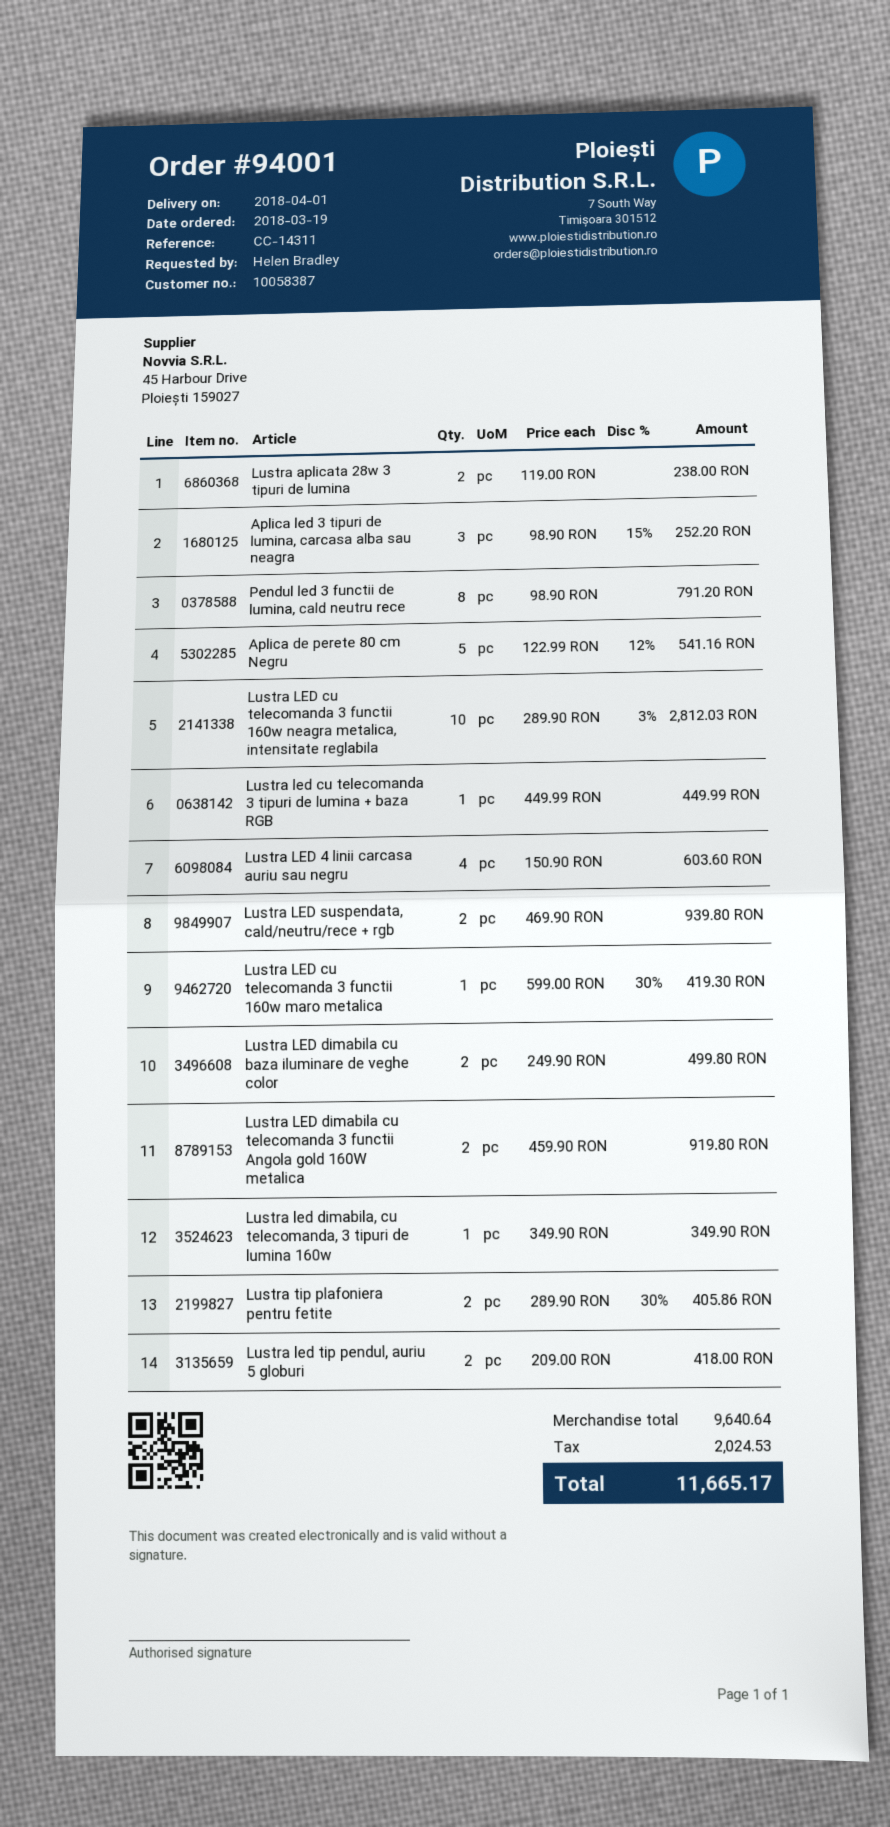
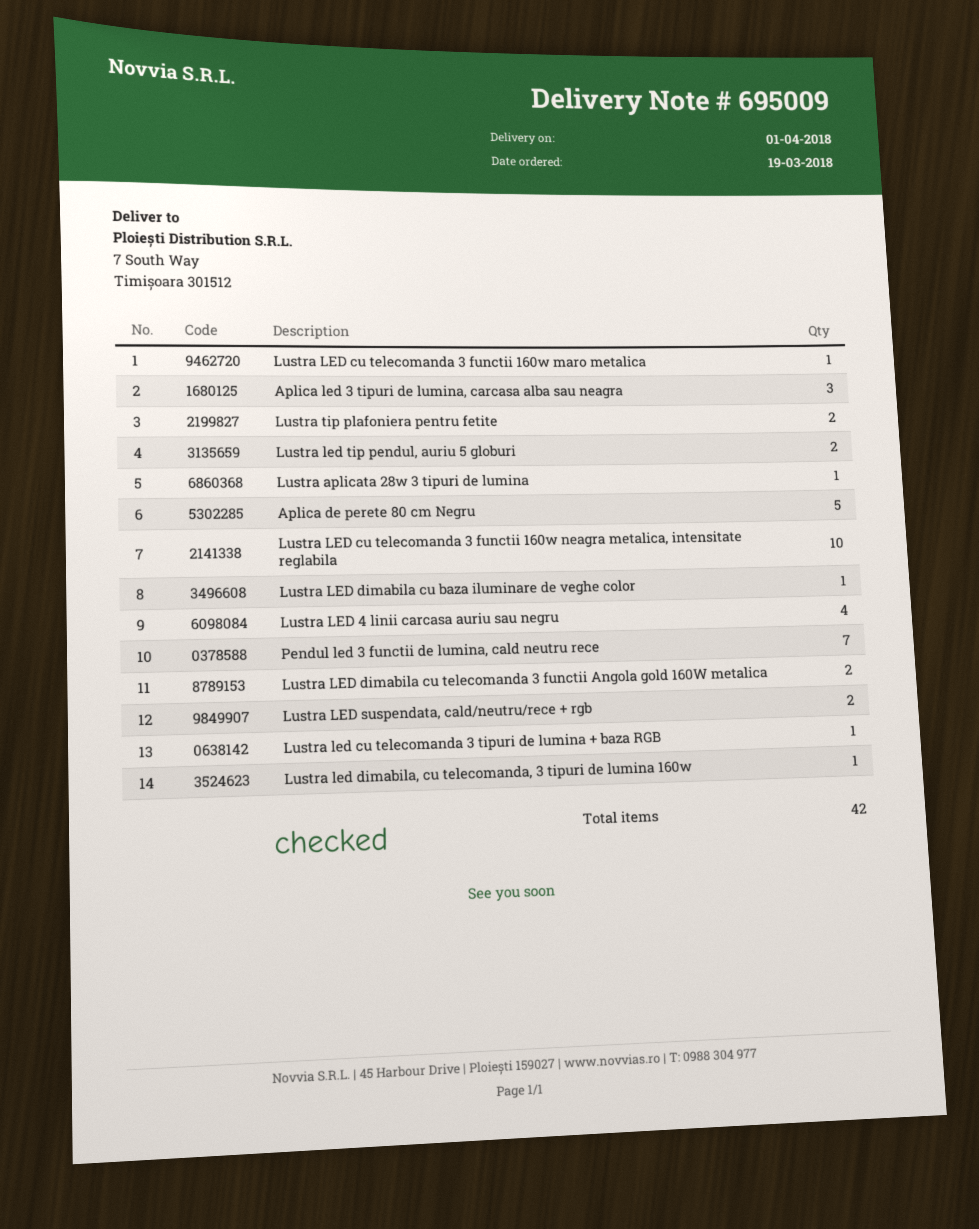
Lustra aplicata 28w 3 tipuri de lumina: 2 -> 1
Pendul led 3 functii de lumina, cald neutru rece: 8 -> 7
Lustra LED dimabila cu baza iluminare de veghe color: 2 -> 1

